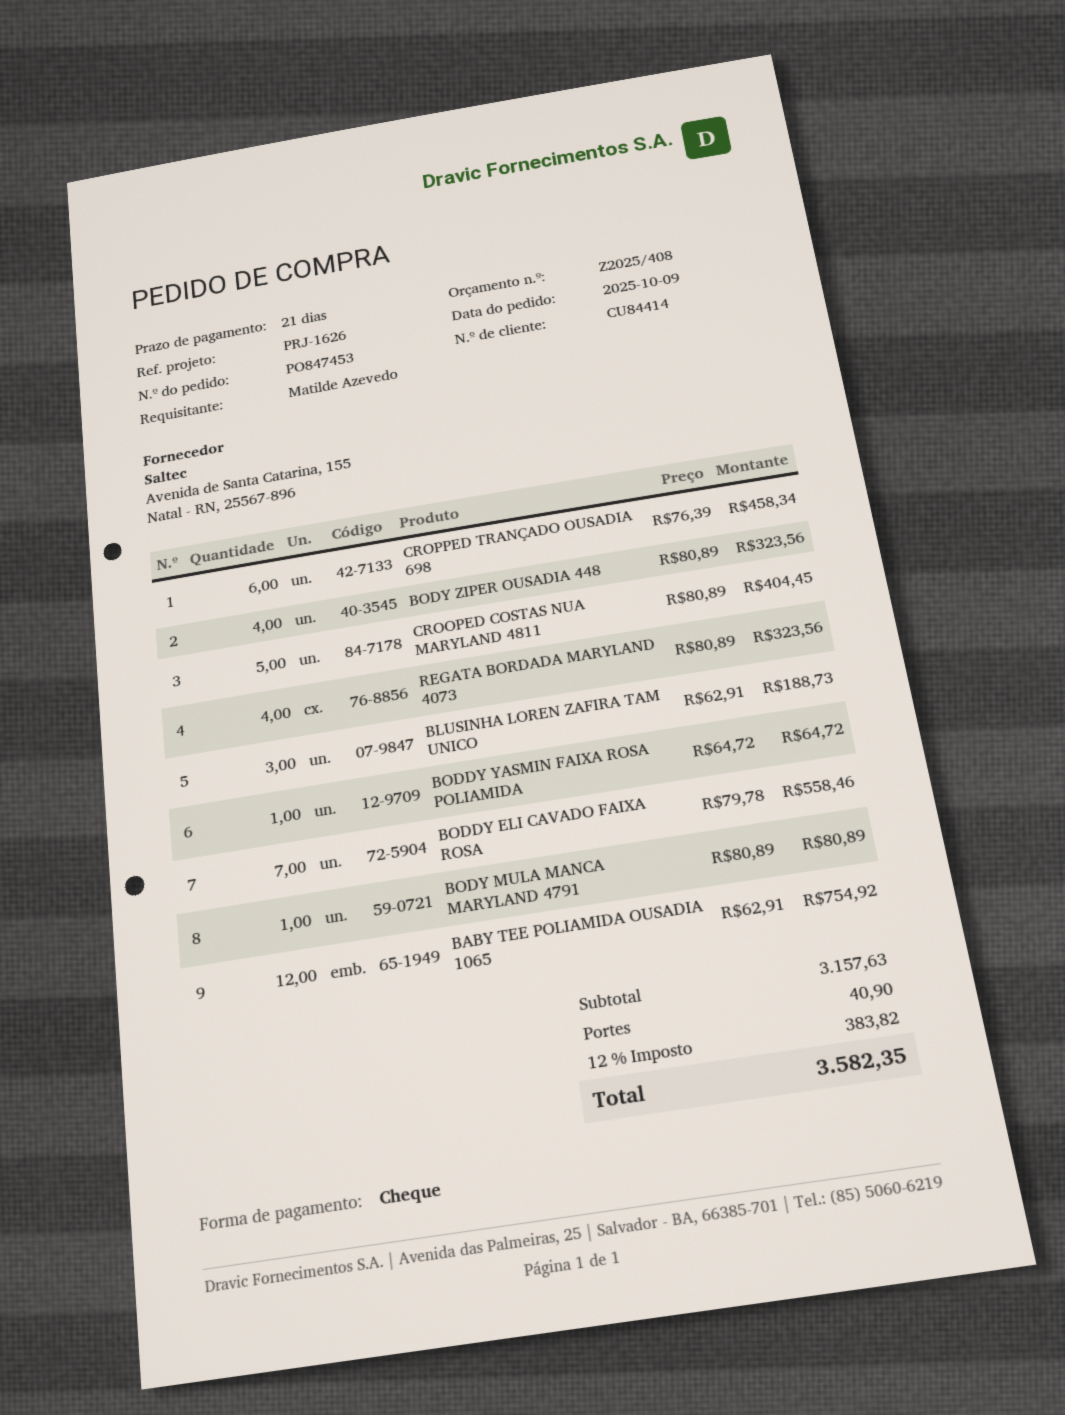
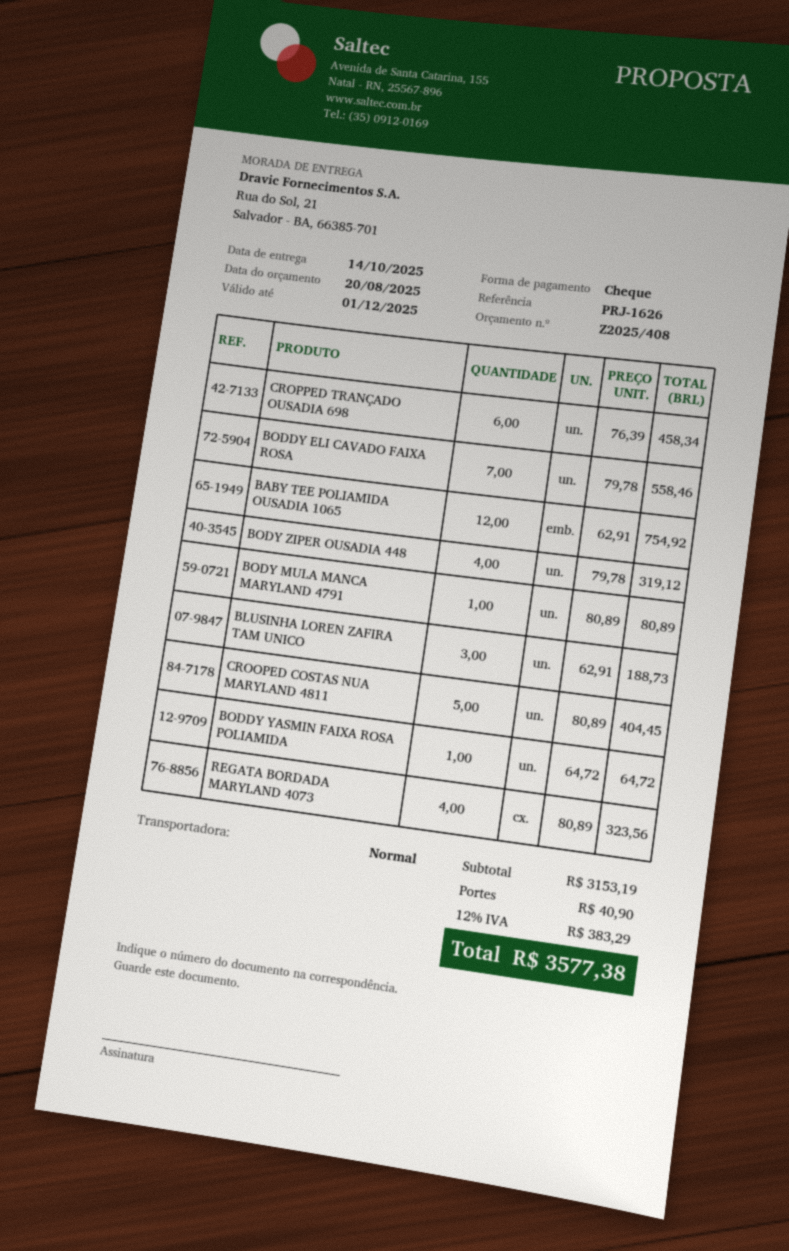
BODY ZIPER OUSADIA 448: 4 x 80.89 = 323.56 -> 4 x 79.78 = 319.12
subtotal: 3157.63 -> 3153.19
tax: 12% = 383.82 -> 12% = 383.29
total: 3582.35 -> 3577.38

